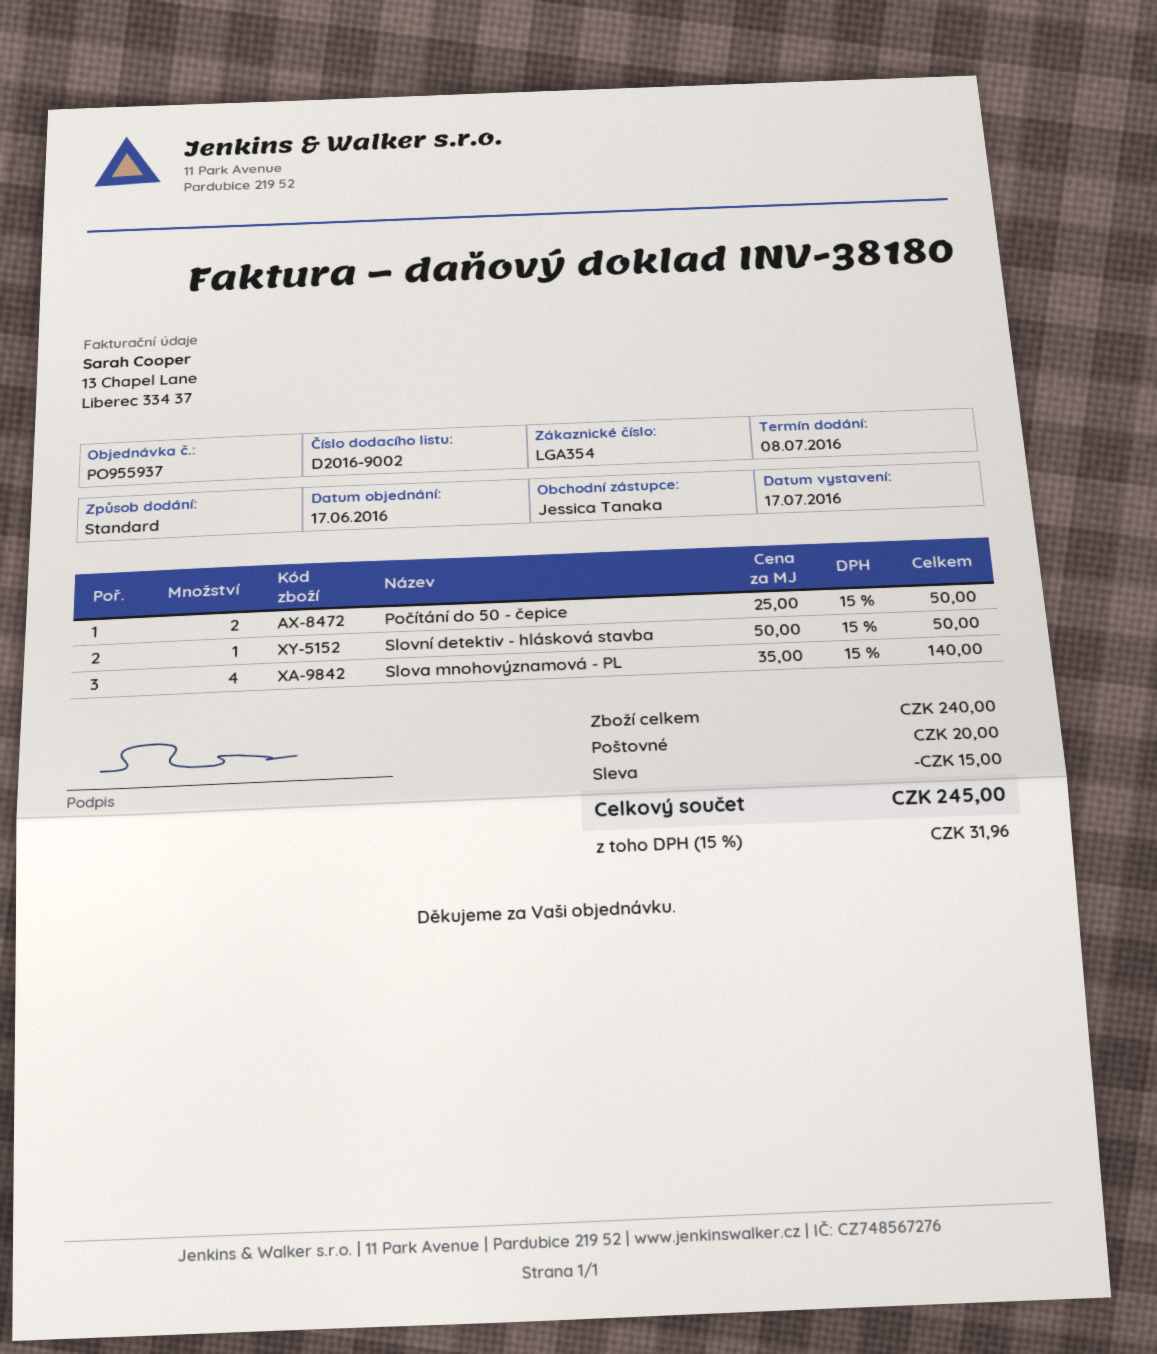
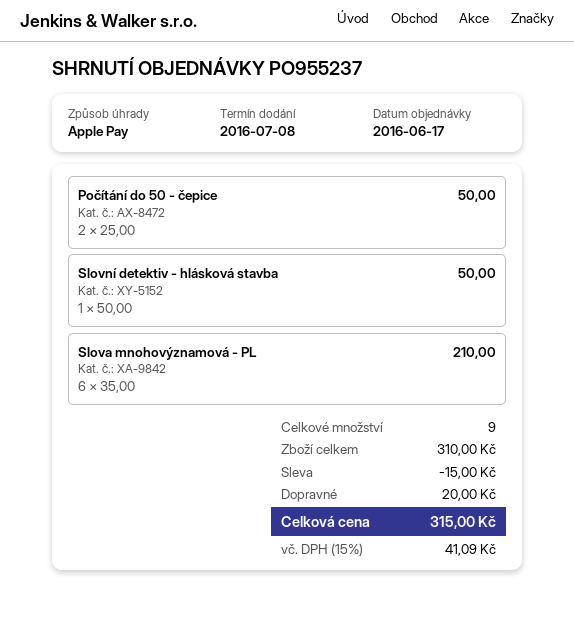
order number: PO955937 -> PO955237
Slova mnohovýznamová - PL: 4 x 35.00 = 140.00 -> 6 x 35.00 = 210.00
subtotal: 240.00 -> 310.00
tax: 15% = 31.96 -> 15% = 41.09
total: 245.00 -> 315.00

